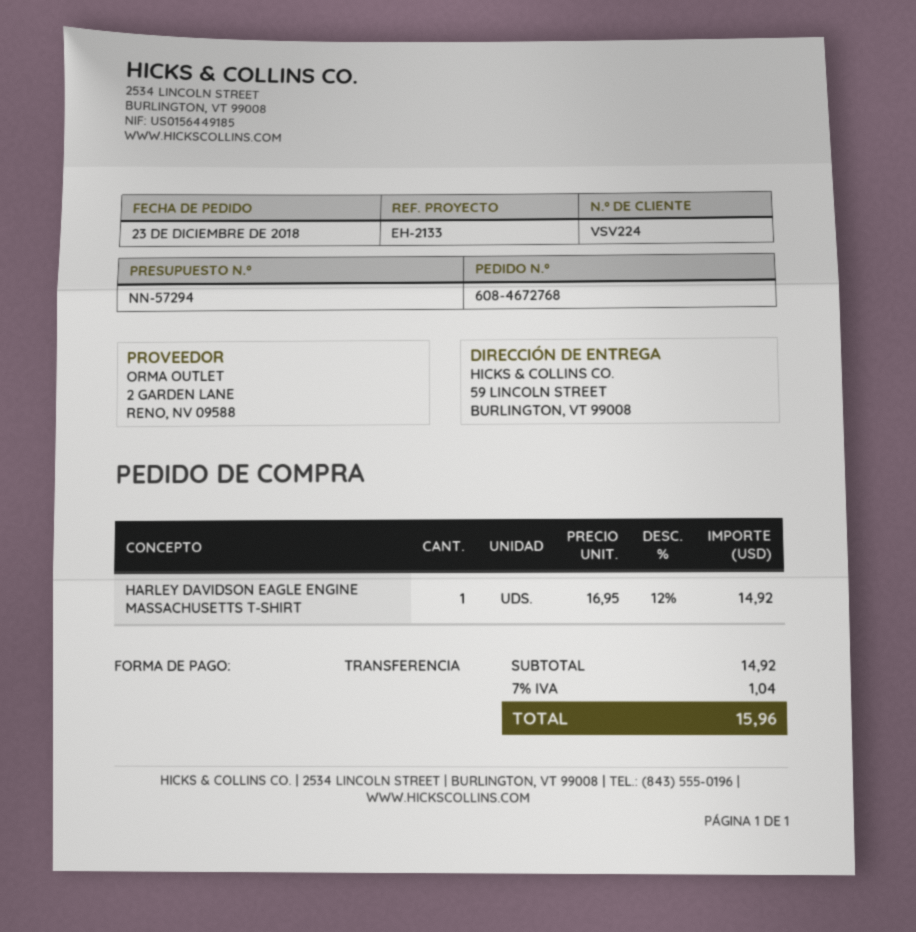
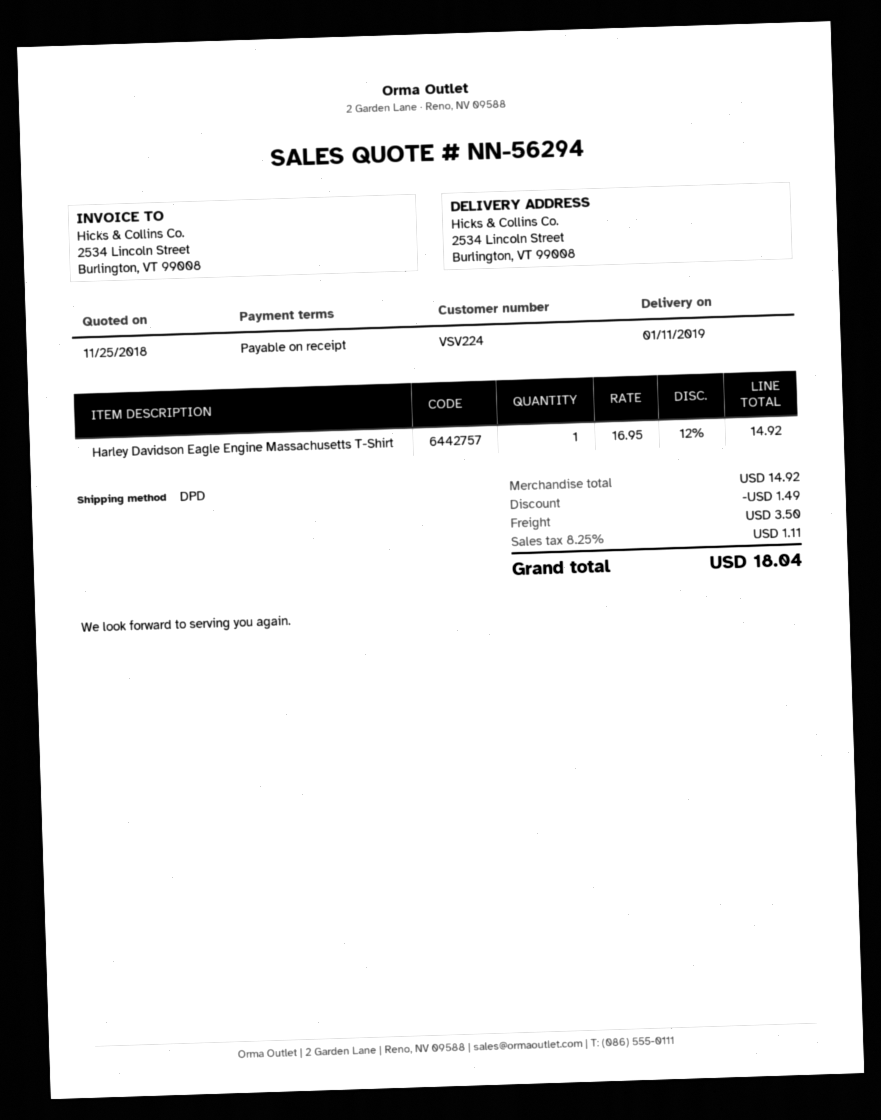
quote number: NN-57294 -> NN-56294
ship to: 59 LINCOLN STREET, BURLINGTON, VT 99008 -> 2534 Lincoln Street, Burlington, VT 99008
discount: none -> 1.49
shipping: none -> 3.50
tax: 7% = 1.04 -> 8.25% = 1.11
total: 15.96 -> 18.04

